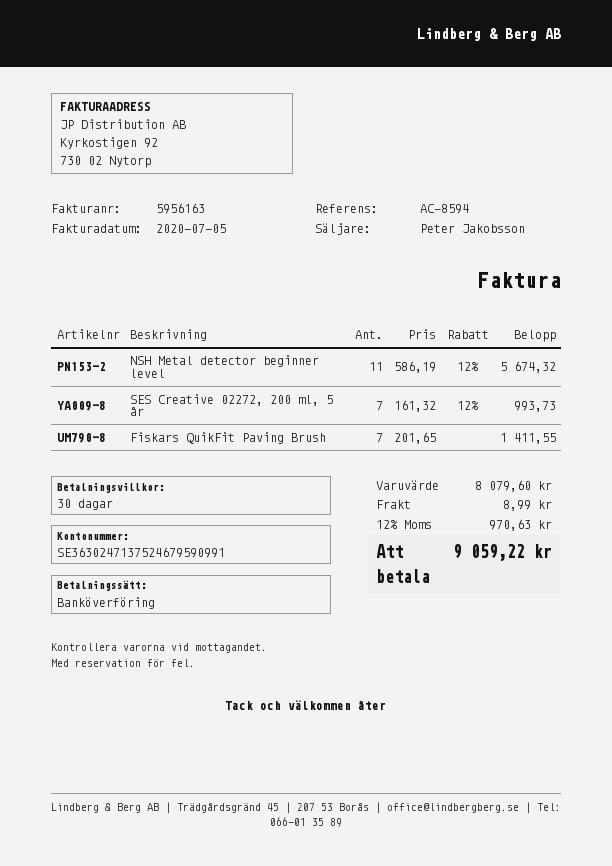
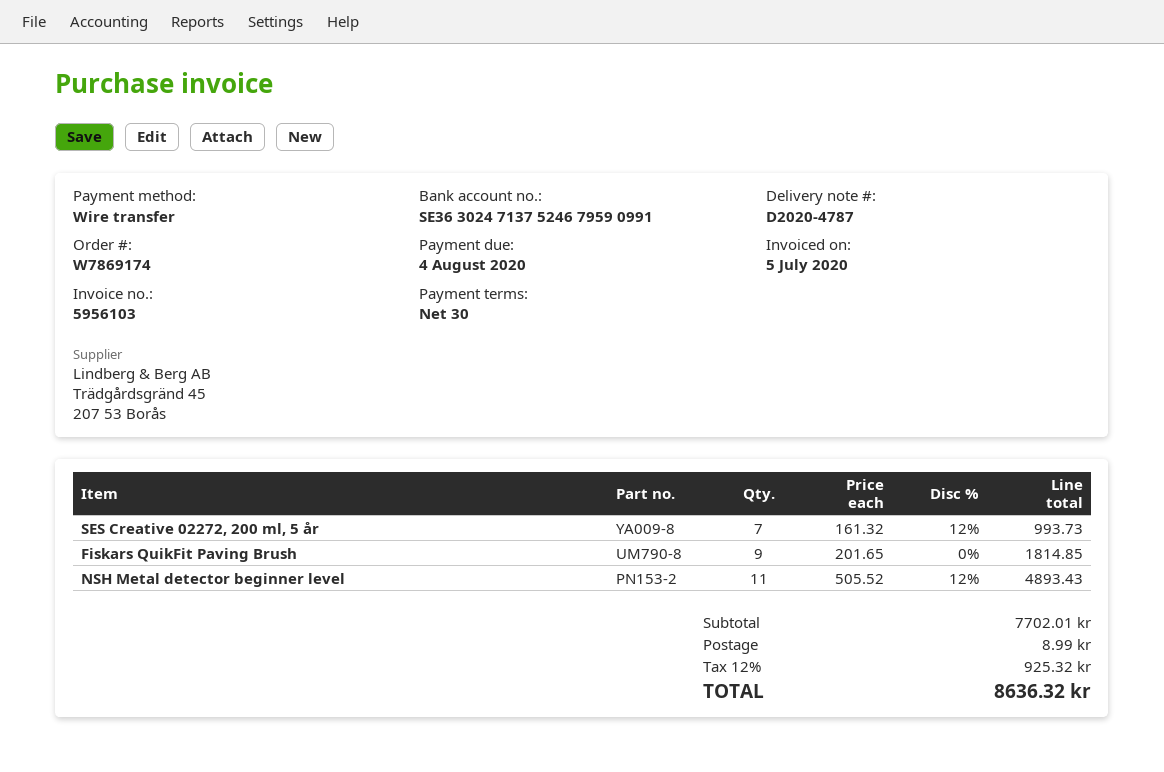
invoice number: 5956163 -> 5956103
NSH Metal detector beginner level: 11 x 586.19 - 12% = 5674.32 -> 11 x 505.52 - 12% = 4893.43
Fiskars QuikFit Paving Brush: 7 x 201.65 = 1411.55 -> 9 x 201.65 = 1814.85
subtotal: 8079.60 -> 7702.01
tax: 12% = 970.63 -> 12% = 925.32
total: 9059.22 -> 8636.32

